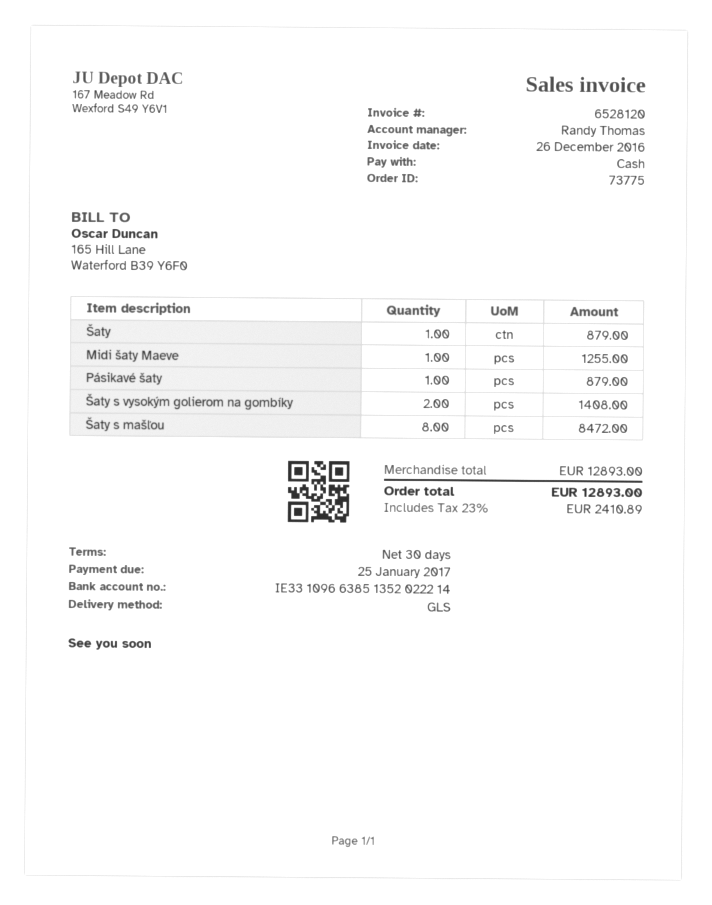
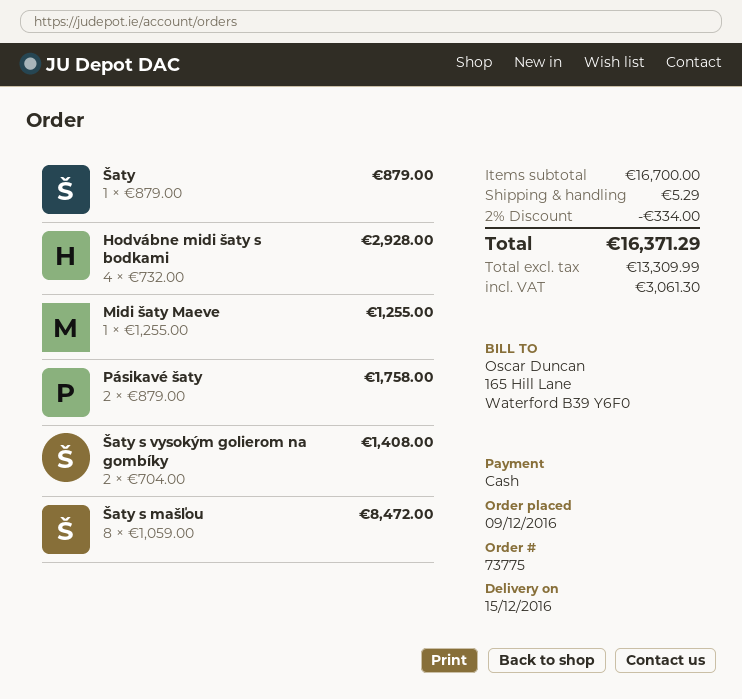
Pásikavé šaty: 1 for 879.00 -> 2 for 1758.00
Hodvábne midi šaty s bodkami: none -> 4 for 2928.00
subtotal: 12893.00 -> 16700.00
discount: none -> 2% = 334.00
shipping: none -> 5.29
tax: 2410.89 -> 3061.30
total: 12893.00 -> 16371.29

